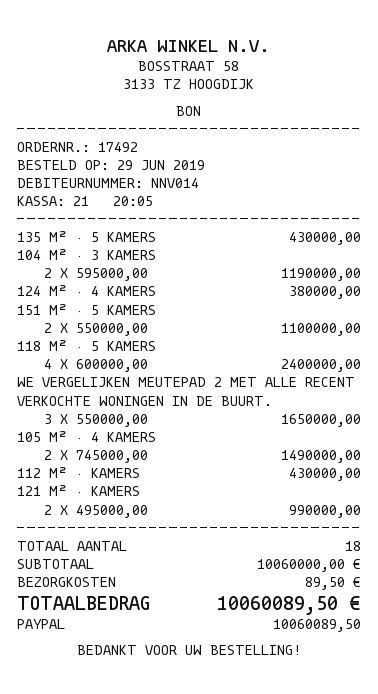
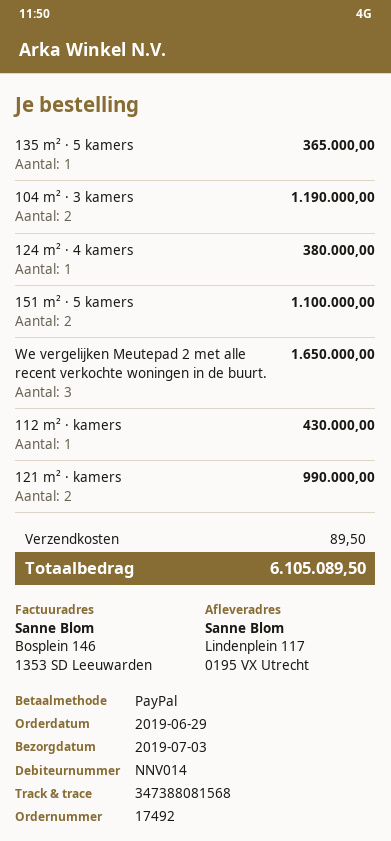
135 M² · 5 KAMERS: 1 for 430000.00 -> 1 for 365000.00
118 M² · 5 KAMERS: 4 for 2400000.00 -> none
105 M² · 4 KAMERS: 2 for 1490000.00 -> none
total: 10060089.50 -> 6105089.50

